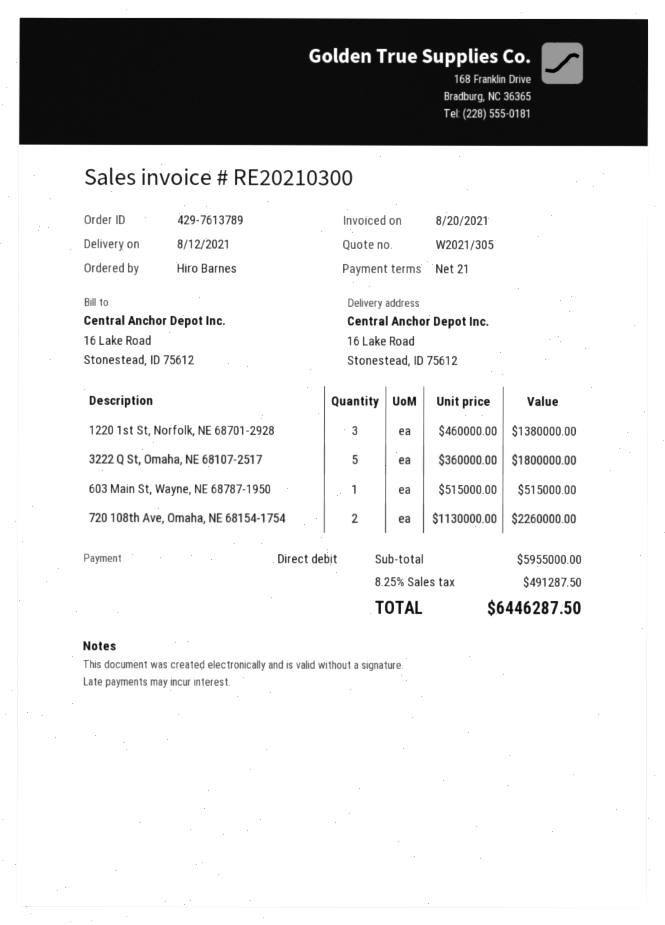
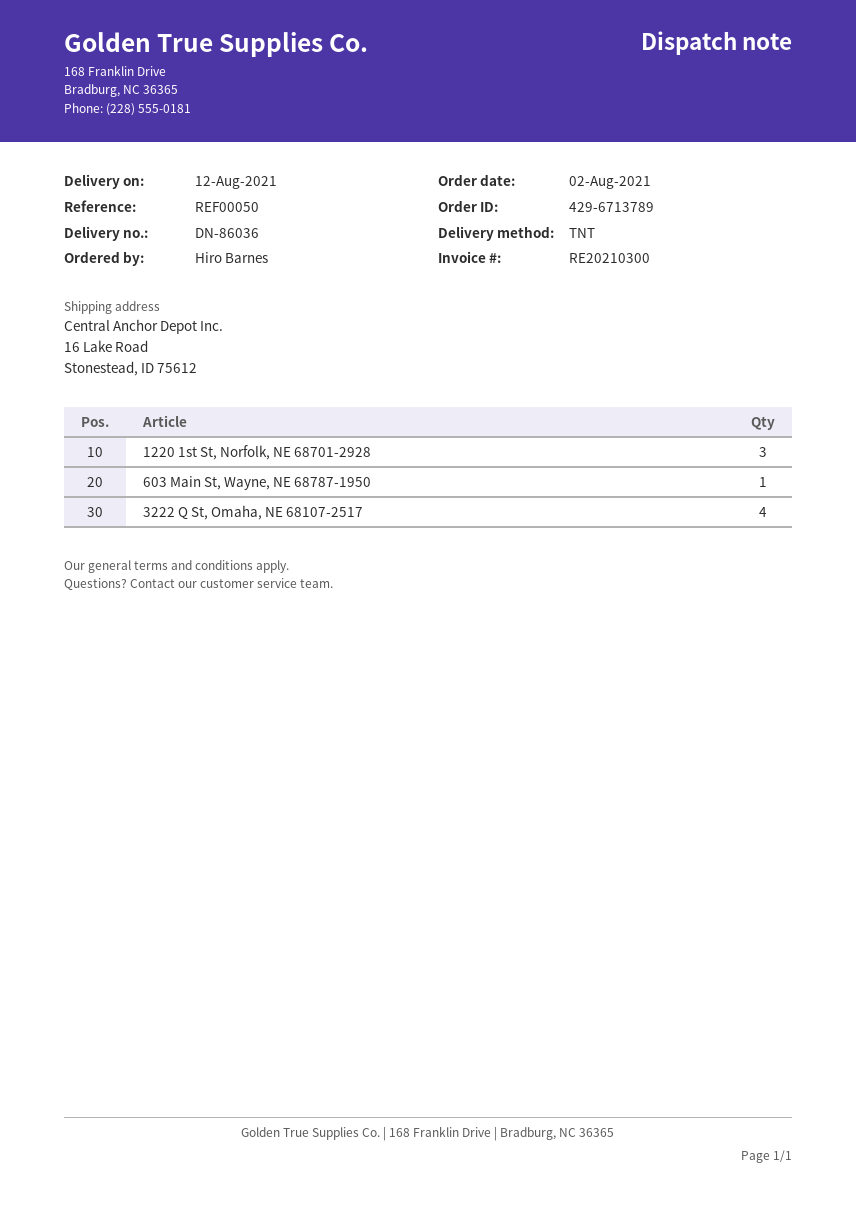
order number: 429-7613789 -> 429-6713789
3222 Q St, Omaha, NE 68107-2517: 5 -> 4
720 108th Ave, Omaha, NE 68154-1754: 2 -> none

